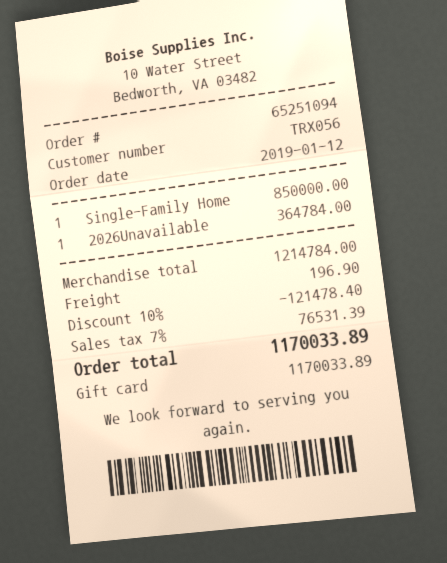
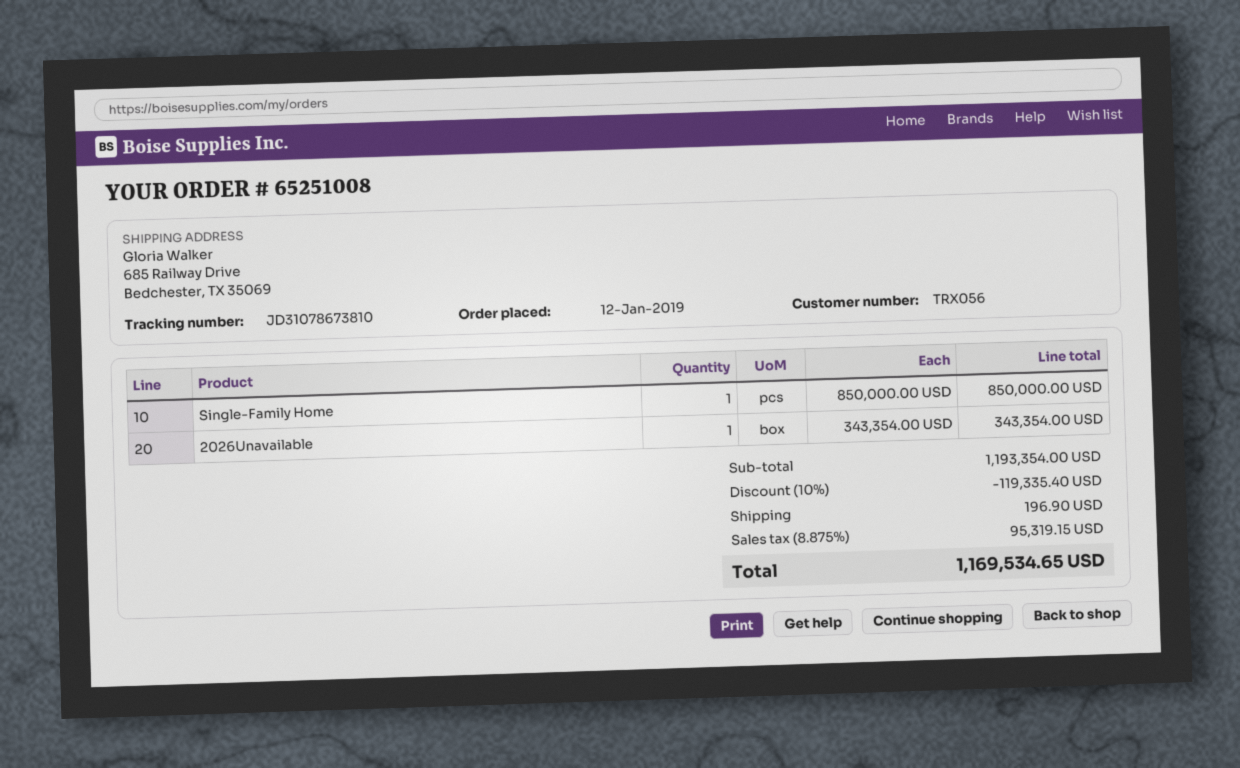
order number: 65251094 -> 65251008
2026Unavailable: 1 for 364784.00 -> 1 for 343354.00
subtotal: 1214784.00 -> 1193354.00
discount: 10% = 121478.40 -> 10% = 119335.40
tax: 7% = 76531.39 -> 8.875% = 95319.15
total: 1170033.89 -> 1169534.65

